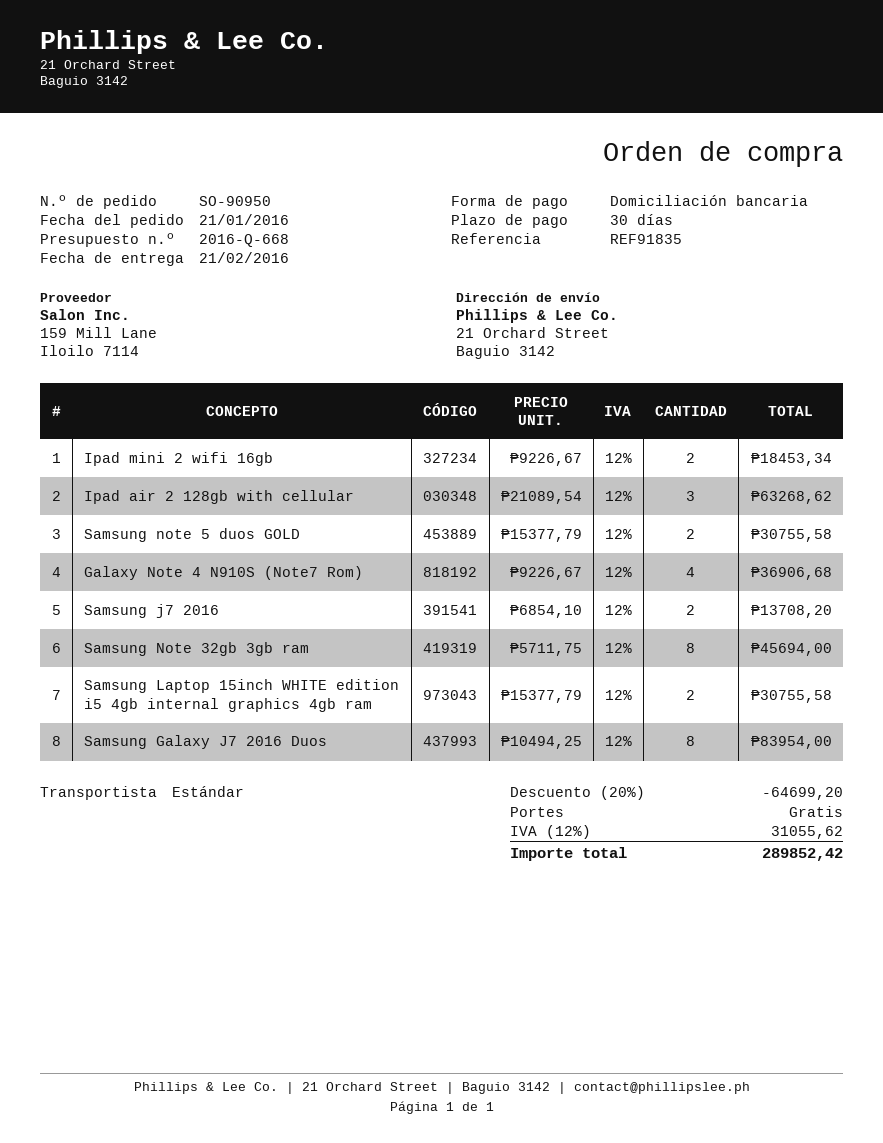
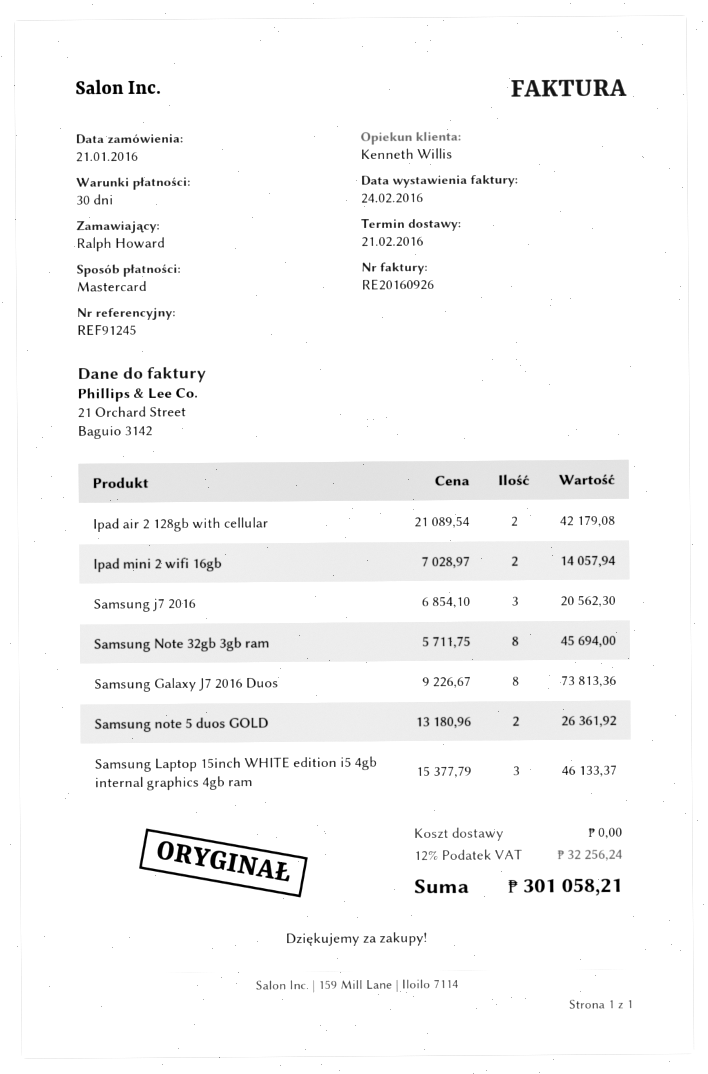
reference: REF91835 -> REF91245
payment method: direct debit -> Mastercard
Ipad mini 2 wifi 16gb: 2 x 9226.67 = 18453.34 -> 2 x 7028.97 = 14057.94
Ipad air 2 128gb with cellular: 3 x 21089.54 = 63268.62 -> 2 x 21089.54 = 42179.08
Samsung note 5 duos GOLD: 2 x 15377.79 = 30755.58 -> 2 x 13180.96 = 26361.92
Galaxy Note 4 N910S (Note7 Rom): 4 x 9226.67 = 36906.68 -> none
Samsung j7 2016: 2 x 6854.10 = 13708.20 -> 3 x 6854.10 = 20562.30
Samsung Laptop 15inch WHITE edition i5 4gb internal graphics 4gb ram: 2 x 15377.79 = 30755.58 -> 3 x 15377.79 = 46133.37
Samsung Galaxy J7 2016 Duos: 8 x 10494.25 = 83954.00 -> 8 x 9226.67 = 73813.36
discount: 20% = 64699.20 -> none
tax: 12% = 31055.62 -> 12% = 32256.24
total: 289852.42 -> 301058.21

